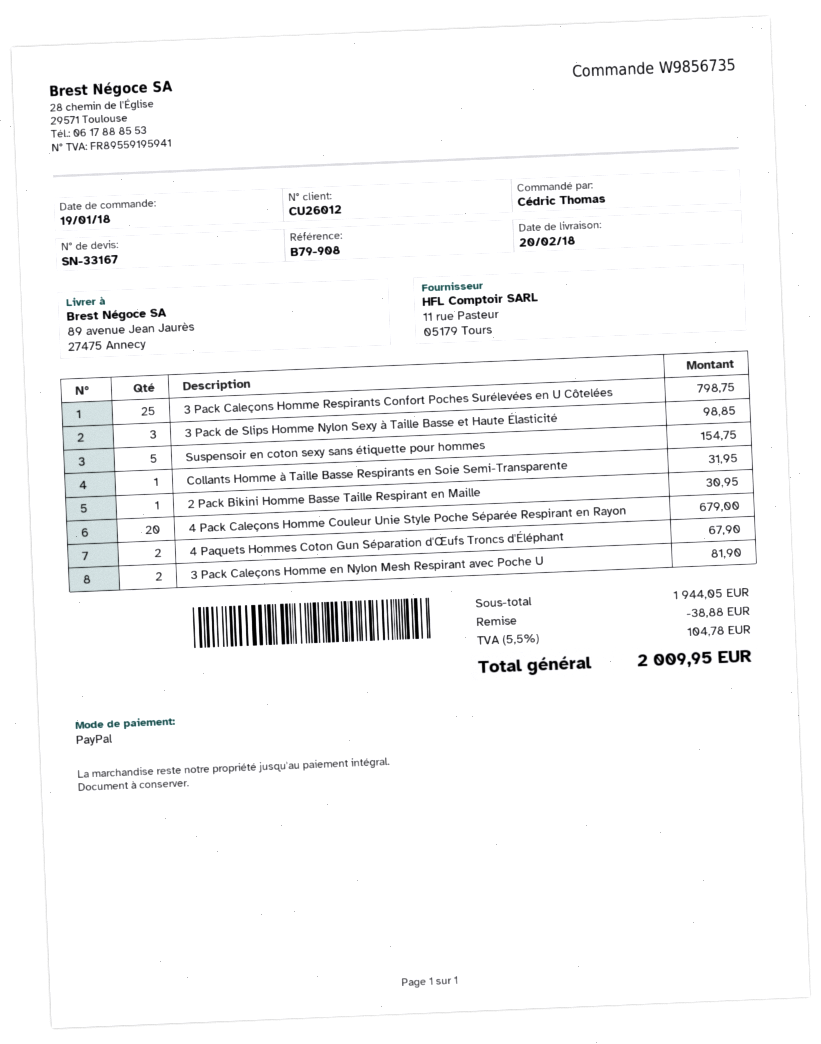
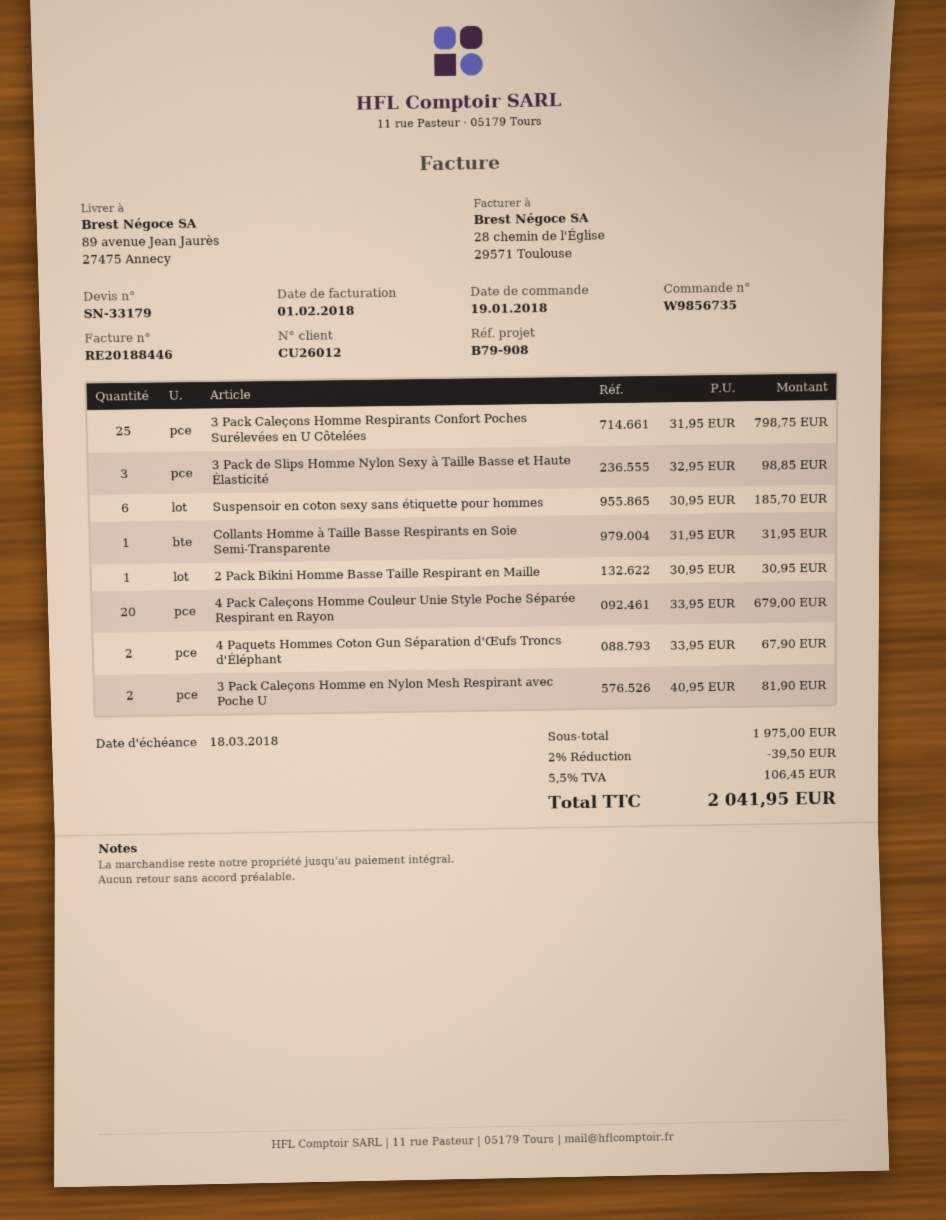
quote number: SN-33167 -> SN-33179
Suspensoir en coton sexy sans étiquette pour hommes: 5 for 154.75 -> 6 for 185.70
subtotal: 1944.05 -> 1975.00
discount: 38.88 -> 39.50
tax: 5.5% = 104.78 -> 5.5% = 106.45
total: 2009.95 -> 2041.95

